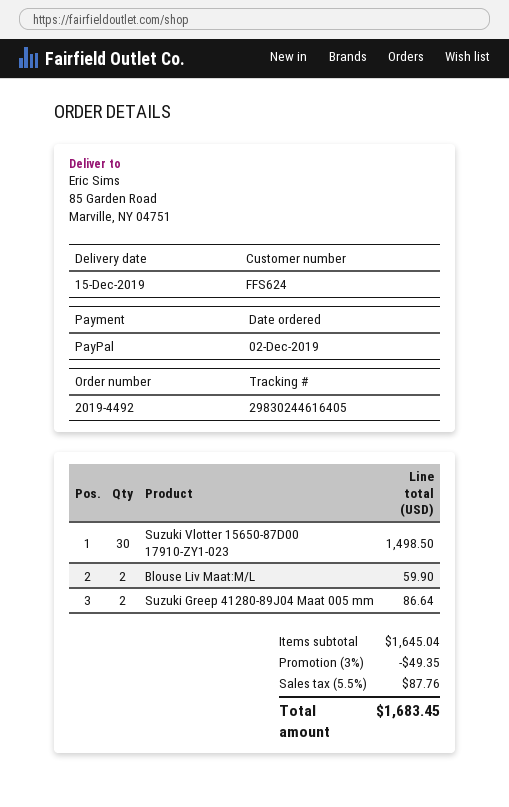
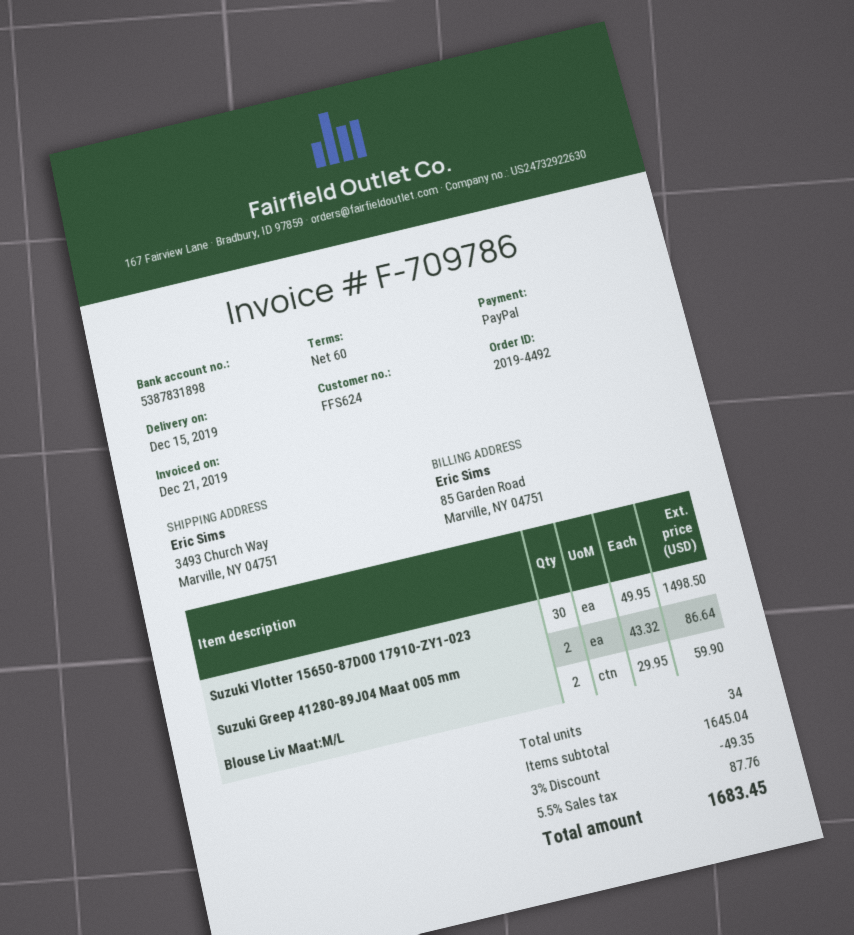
ship to: 85 Garden Road, Marville, NY 04751 -> 3493 Church Way, Marville, NY 04751

